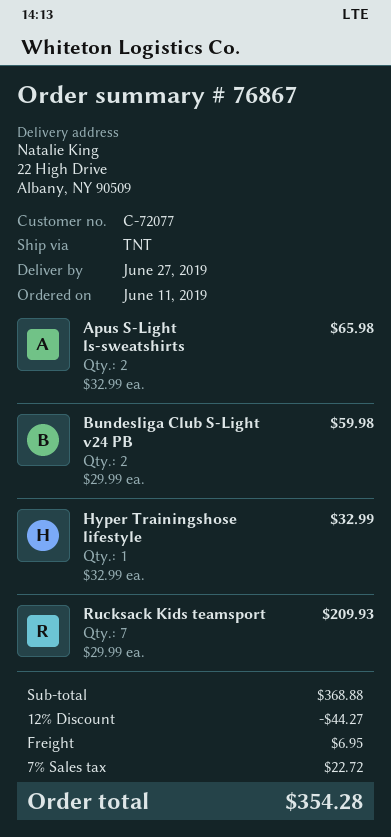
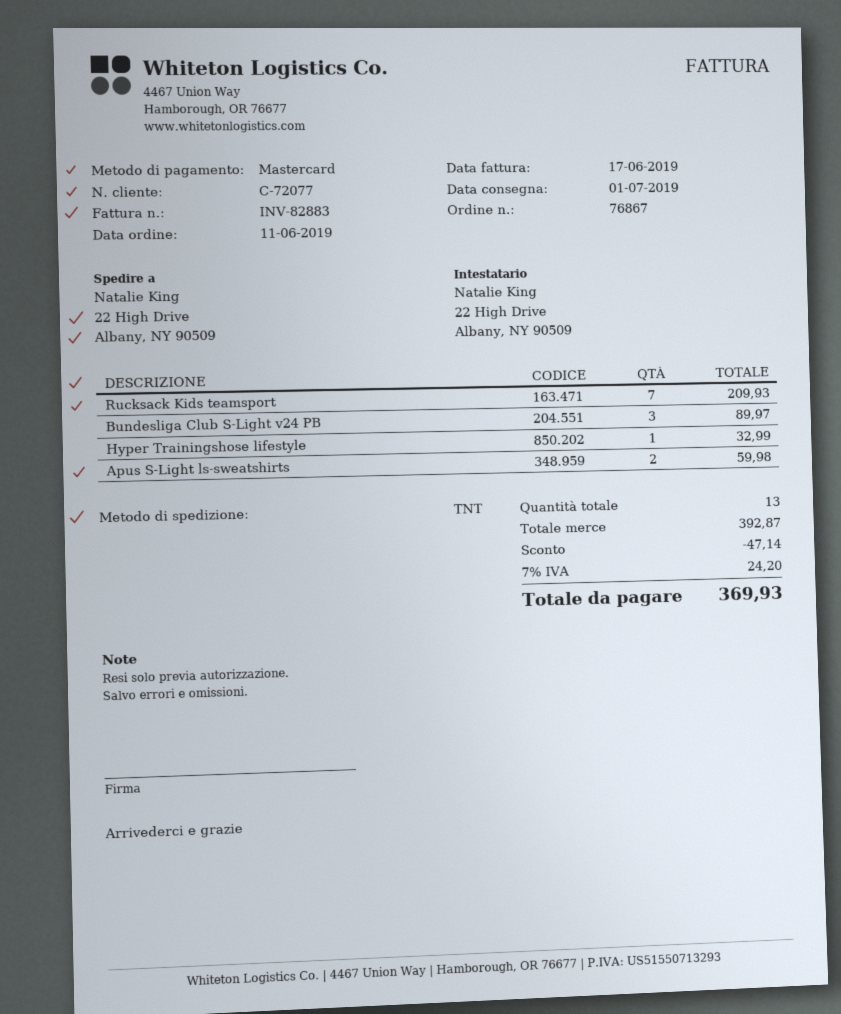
delivery date: 2019-06-27 -> 2019-07-01
Apus S-Light ls-sweatshirts: 2 for 65.98 -> 2 for 59.98
Bundesliga Club S-Light v24 PB: 2 for 59.98 -> 3 for 89.97
subtotal: 368.88 -> 392.87
discount: 44.27 -> 47.14
shipping: 6.95 -> none
tax: 7% = 22.72 -> 7% = 24.20
total: 354.28 -> 369.93

